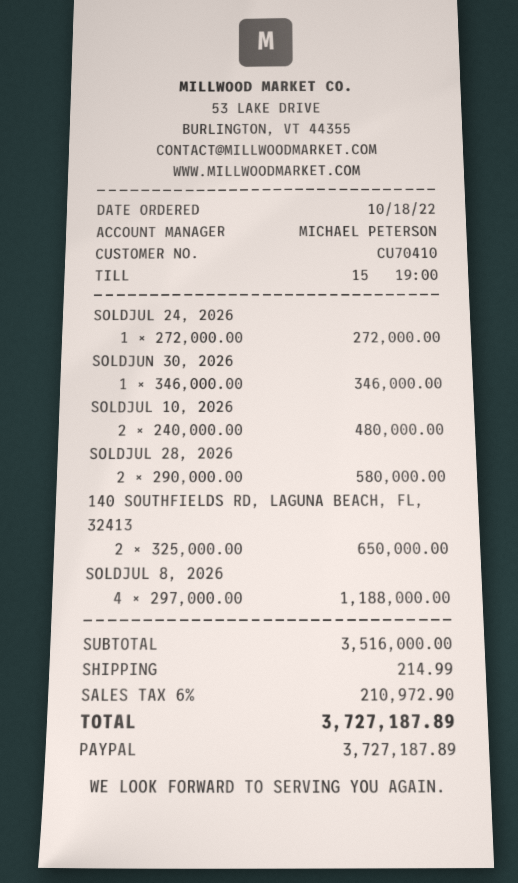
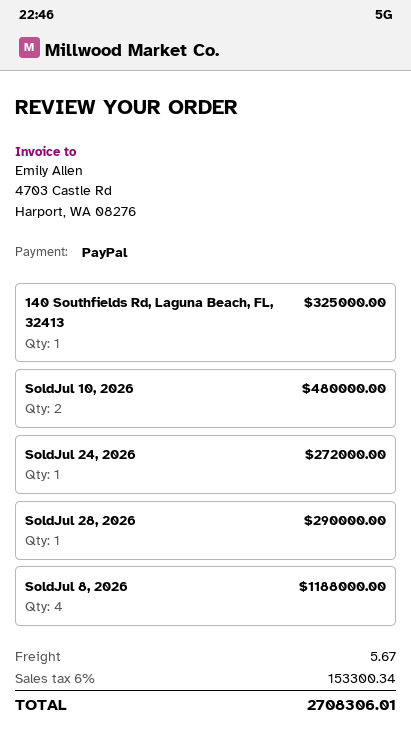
SOLDJUN 30, 2026: 1 for 346000.00 -> none
SOLDJUL 28, 2026: 2 for 580000.00 -> 1 for 290000.00
140 SOUTHFIELDS RD, LAGUNA BEACH, FL, 32413: 2 for 650000.00 -> 1 for 325000.00
shipping: 214.99 -> 5.67
tax: 6% = 210972.90 -> 6% = 153300.34
total: 3727187.89 -> 2708306.01

